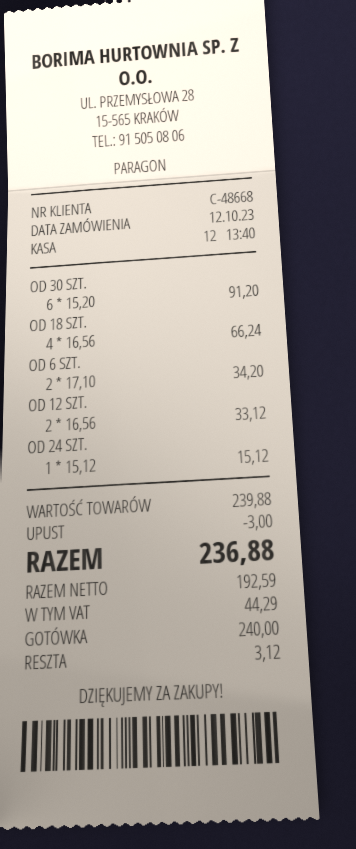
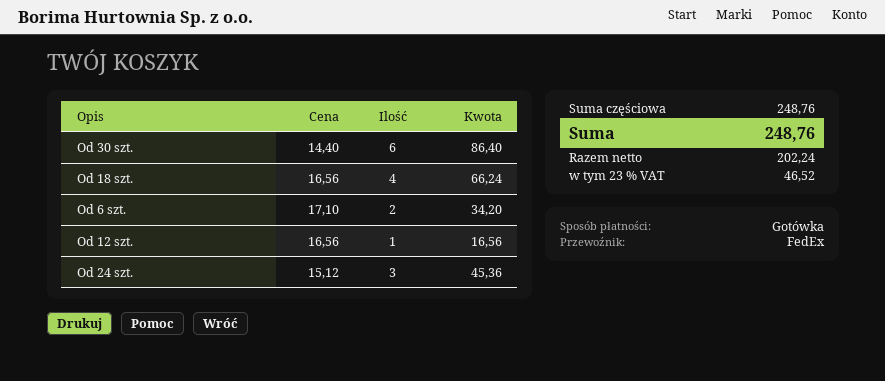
OD 30 SZT.: 6 x 15.20 = 91.20 -> 6 x 14.40 = 86.40
OD 12 SZT.: 2 x 16.56 = 33.12 -> 1 x 16.56 = 16.56
OD 24 SZT.: 1 x 15.12 = 15.12 -> 3 x 15.12 = 45.36
subtotal: 239.88 -> 248.76
discount: 3.00 -> none
net: 192.59 -> 202.24
tax: 44.29 -> 46.52
total: 236.88 -> 248.76

